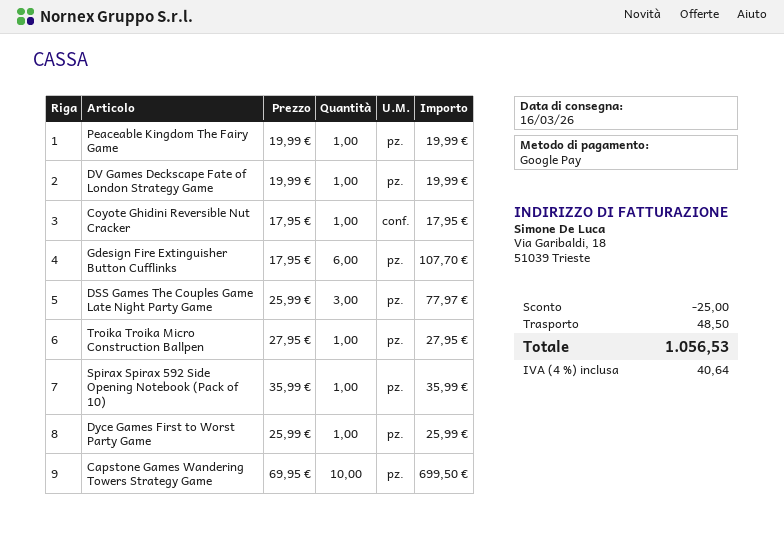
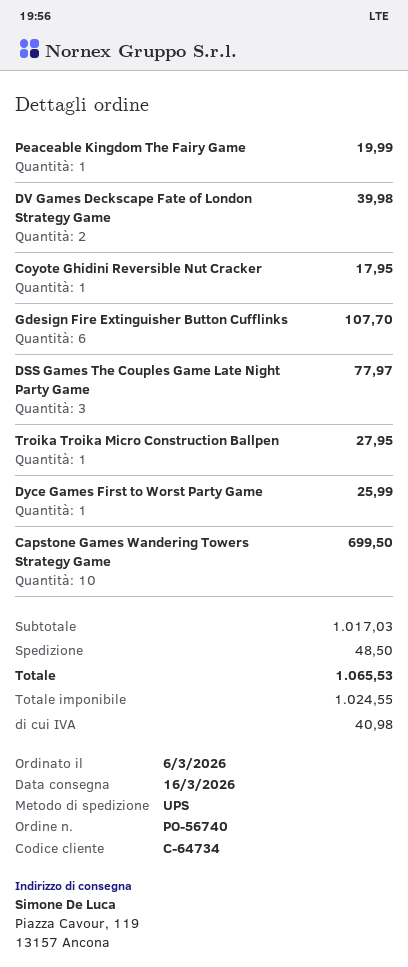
DV Games Deckscape Fate of London Strategy Game: 1 for 19.99 -> 2 for 39.98
Spirax Spirax 592 Side Opening Notebook (Pack of 10): 1 for 35.99 -> none
discount: 25.00 -> none
tax: 40.64 -> 40.98
total: 1056.53 -> 1065.53

